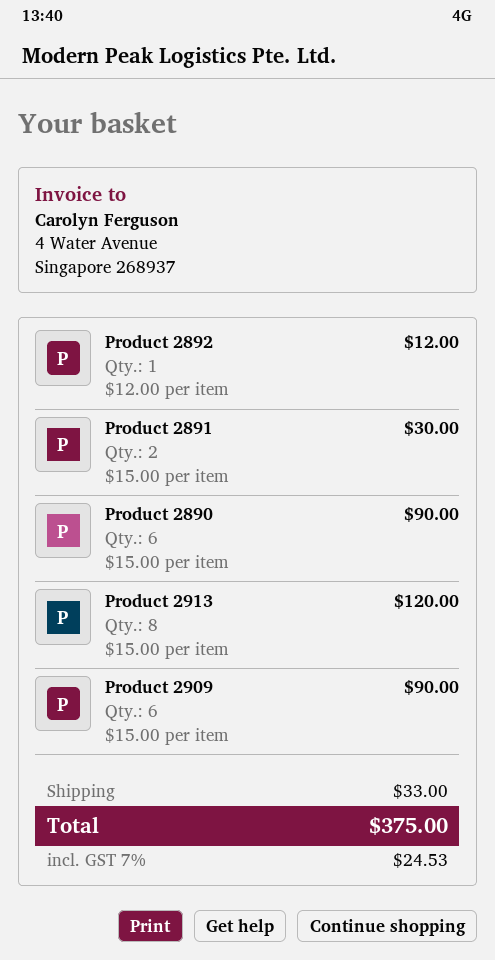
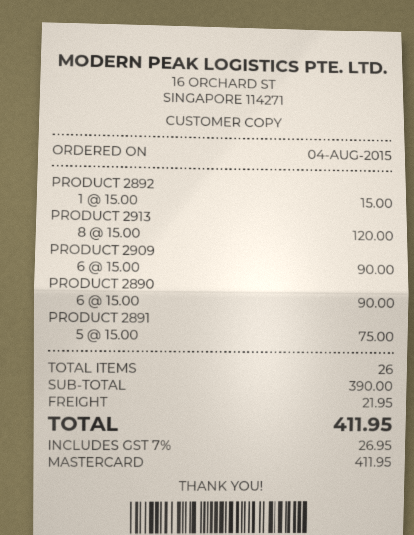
Product 2892: 1 x 12.00 = 12.00 -> 1 x 15.00 = 15.00
Product 2891: 2 x 15.00 = 30.00 -> 5 x 15.00 = 75.00
shipping: 33.00 -> 21.95
tax: 7% = 24.53 -> 7% = 26.95
total: 375.00 -> 411.95

